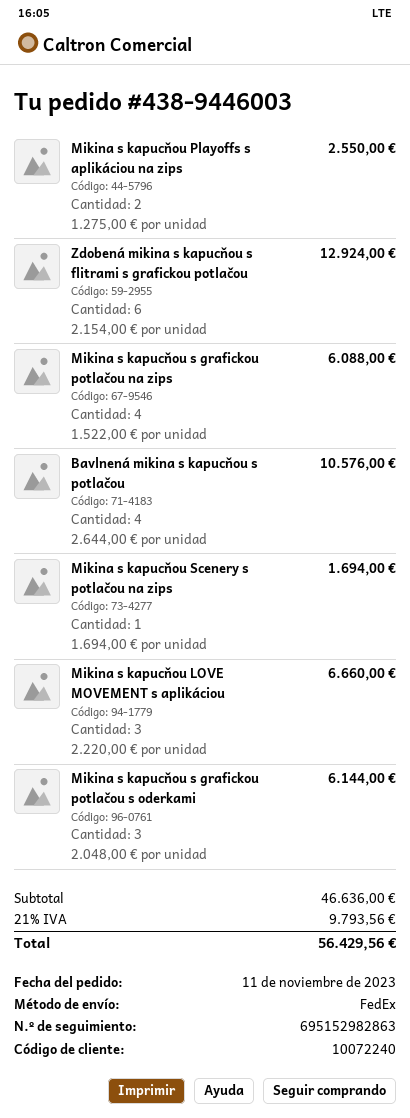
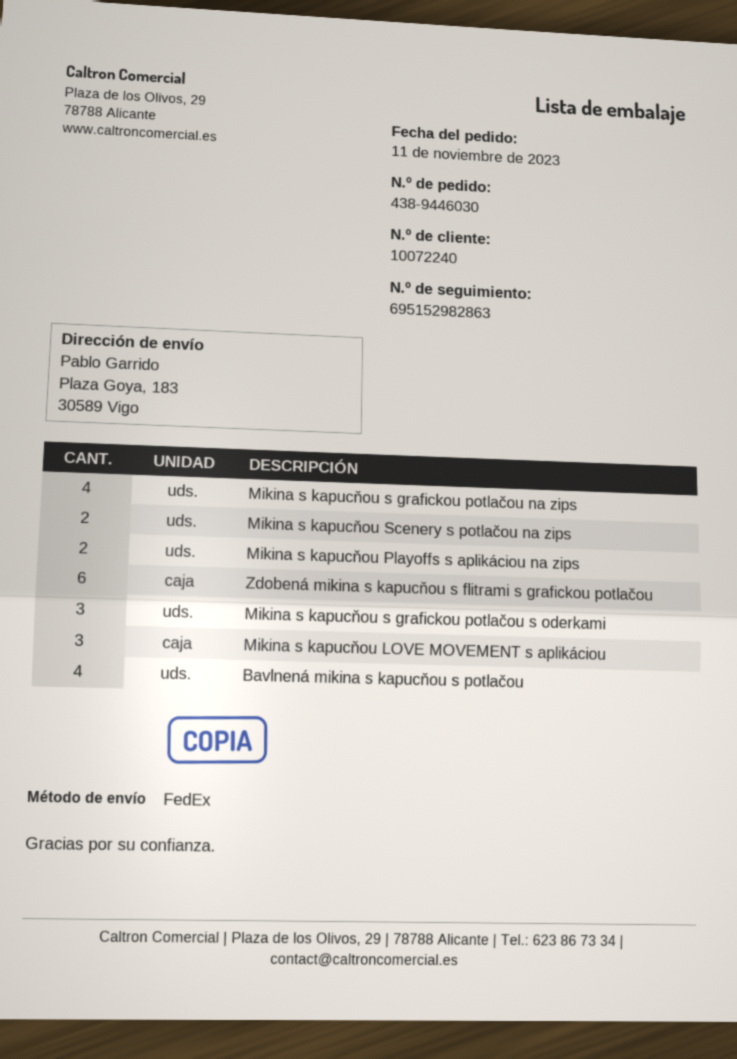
order number: 438-9446003 -> 438-9446030
Mikina s kapucňou Scenery s potlačou na zips: 1 -> 2

